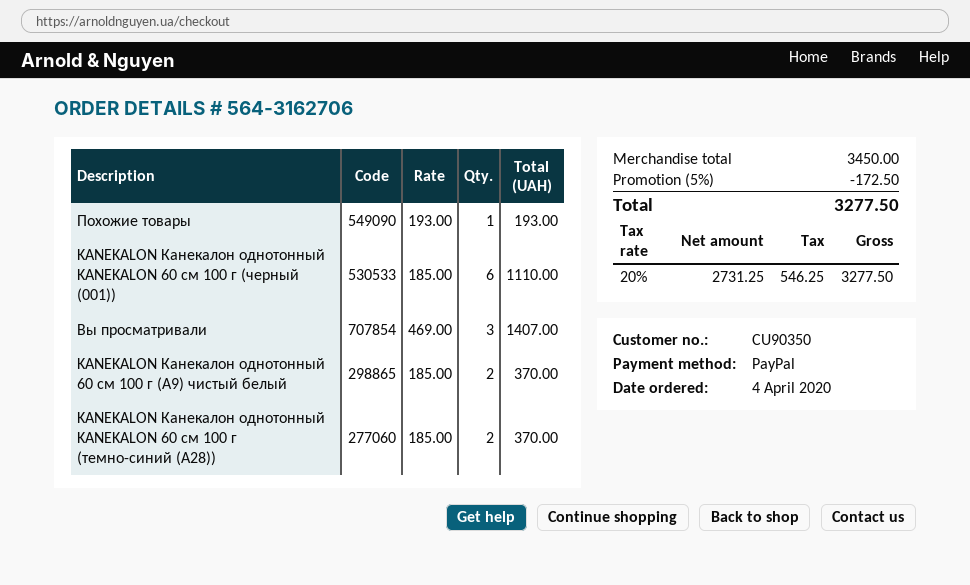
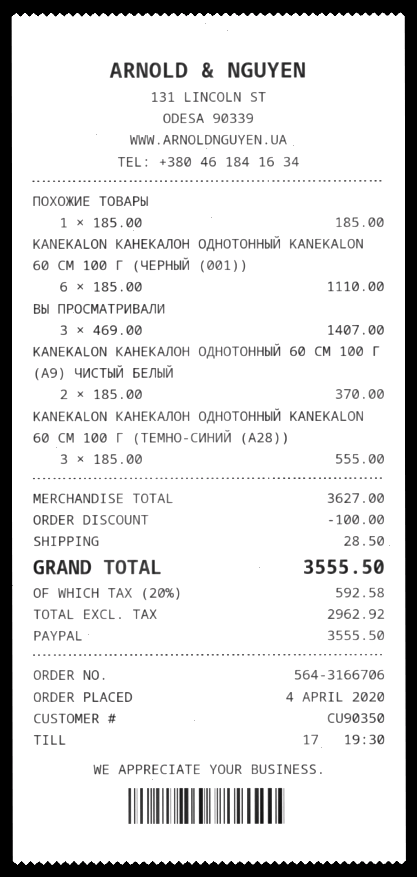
order number: 564-3162706 -> 564-3166706
Похожие товары: 1 x 193.00 = 193.00 -> 1 x 185.00 = 185.00
KANEKALON Канекалон однотонный KANEKALON 60 см 100 г (темно-синий (А28)): 2 x 185.00 = 370.00 -> 3 x 185.00 = 555.00
subtotal: 3450.00 -> 3627.00
discount: 172.50 -> 100.00
shipping: none -> 28.50
net: 2731.25 -> 2962.92
tax: 20% = 546.25 -> 20% = 592.58
total: 3277.50 -> 3555.50

